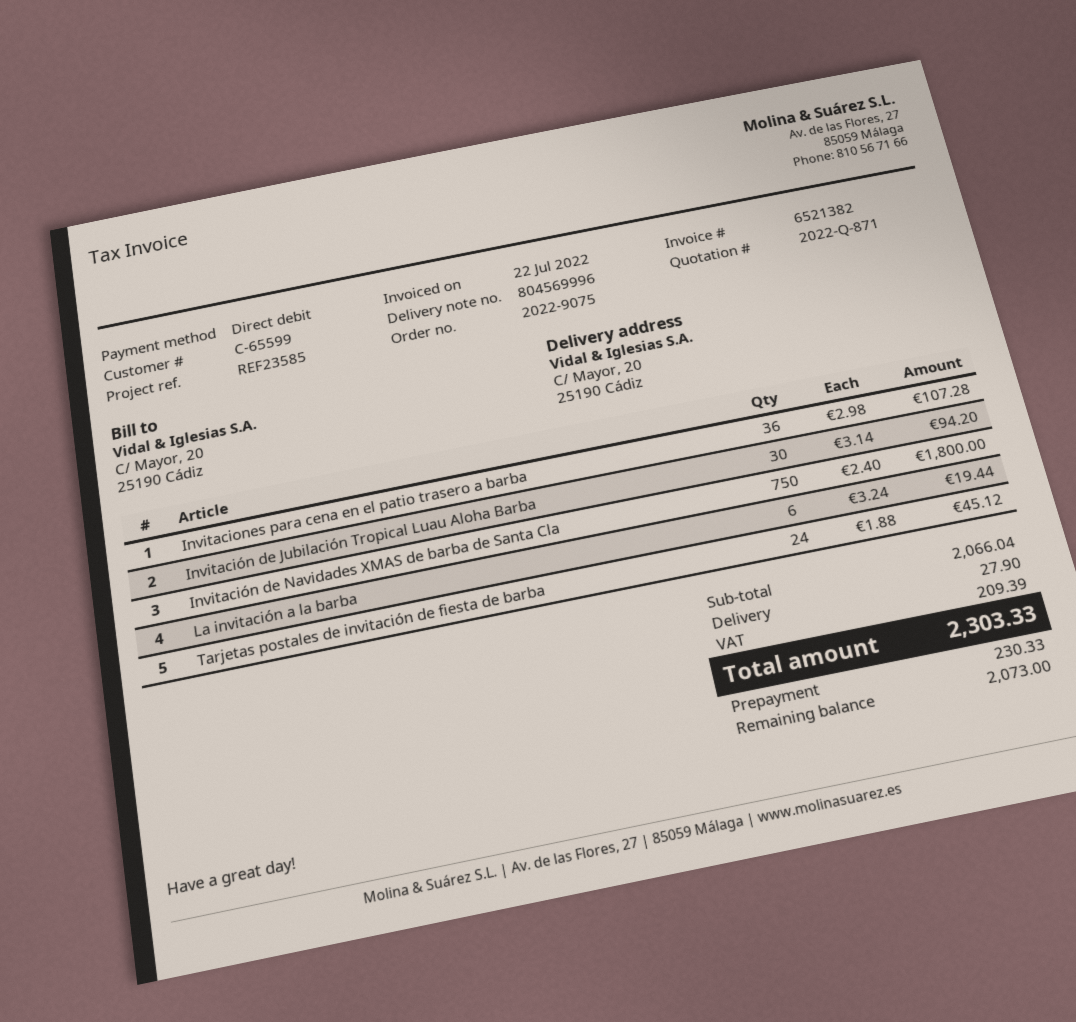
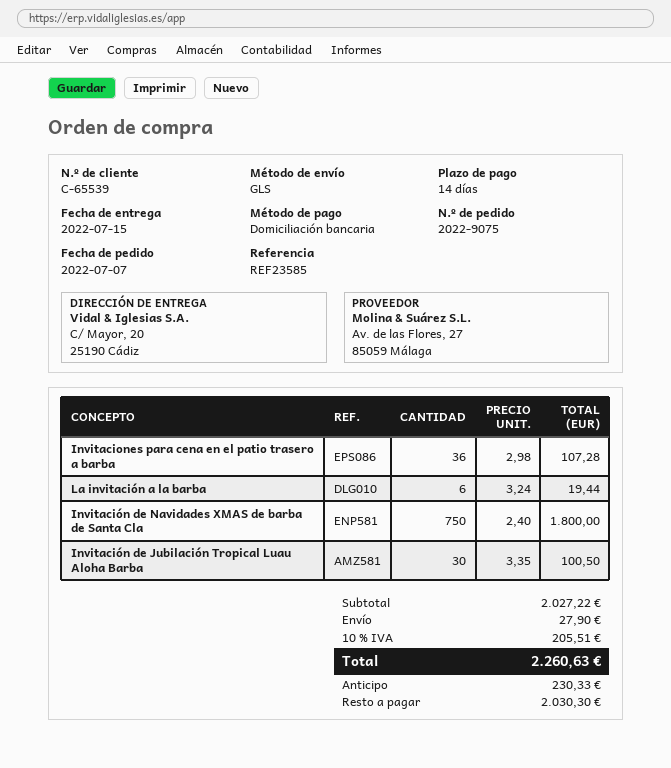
customer number: C-65599 -> C-65539
Invitación de Jubilación Tropical Luau Aloha Barba: 30 x 3.14 = 94.20 -> 30 x 3.35 = 100.50
Tarjetas postales de invitación de fiesta de barba: 24 x 1.88 = 45.12 -> none
subtotal: 2066.04 -> 2027.22
tax: 209.39 -> 205.51
total: 2303.33 -> 2260.63
balance: 2073.00 -> 2030.30

